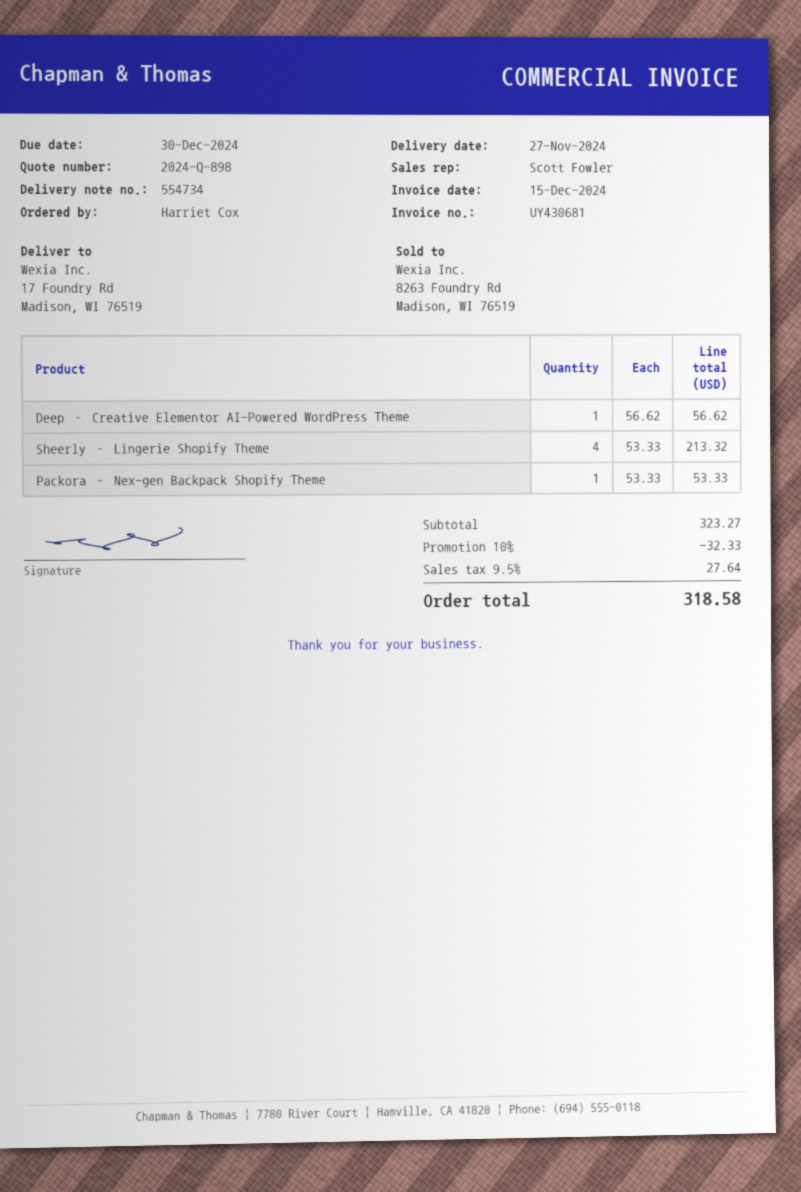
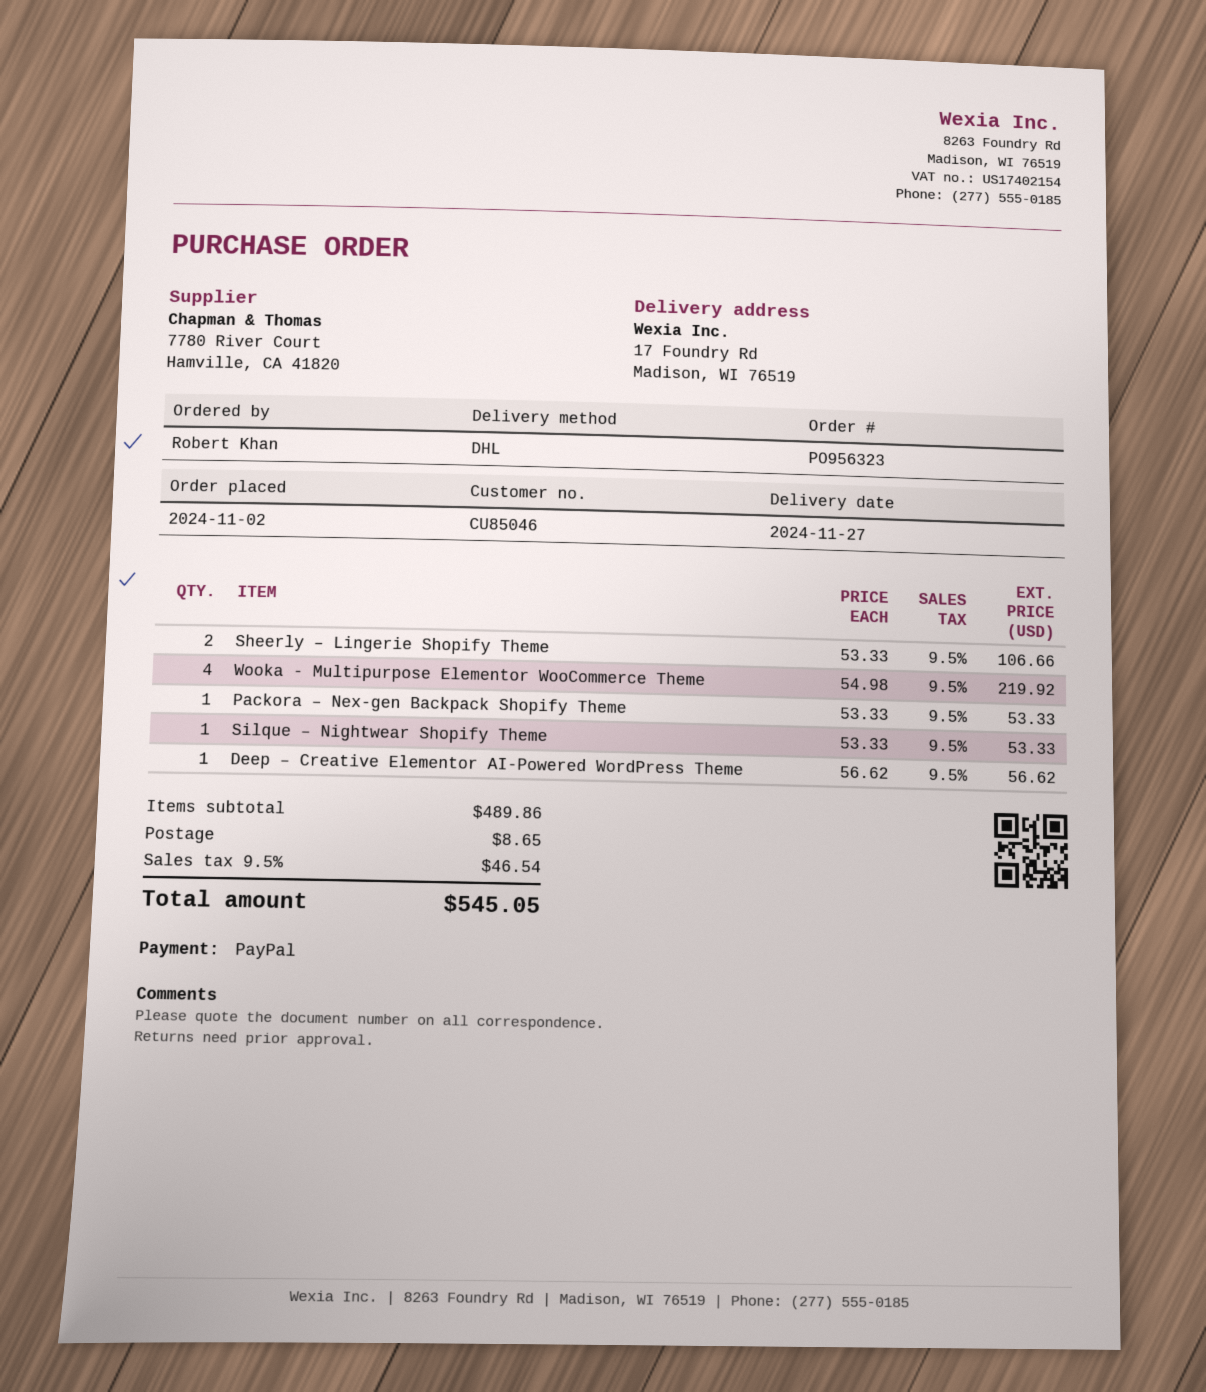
ordered by: Harriet Cox -> Robert Khan
Sheerly – Lingerie Shopify Theme: 4 x 53.33 = 213.32 -> 2 x 53.33 = 106.66
Wooka - Multipurpose Elementor WooCommerce Theme: none -> 4 x 54.98 = 219.92
Silque – Nightwear Shopify Theme: none -> 1 x 53.33 = 53.33
subtotal: 323.27 -> 489.86
discount: 10% = 32.33 -> none
shipping: none -> 8.65
tax: 9.5% = 27.64 -> 9.5% = 46.54
total: 318.58 -> 545.05

